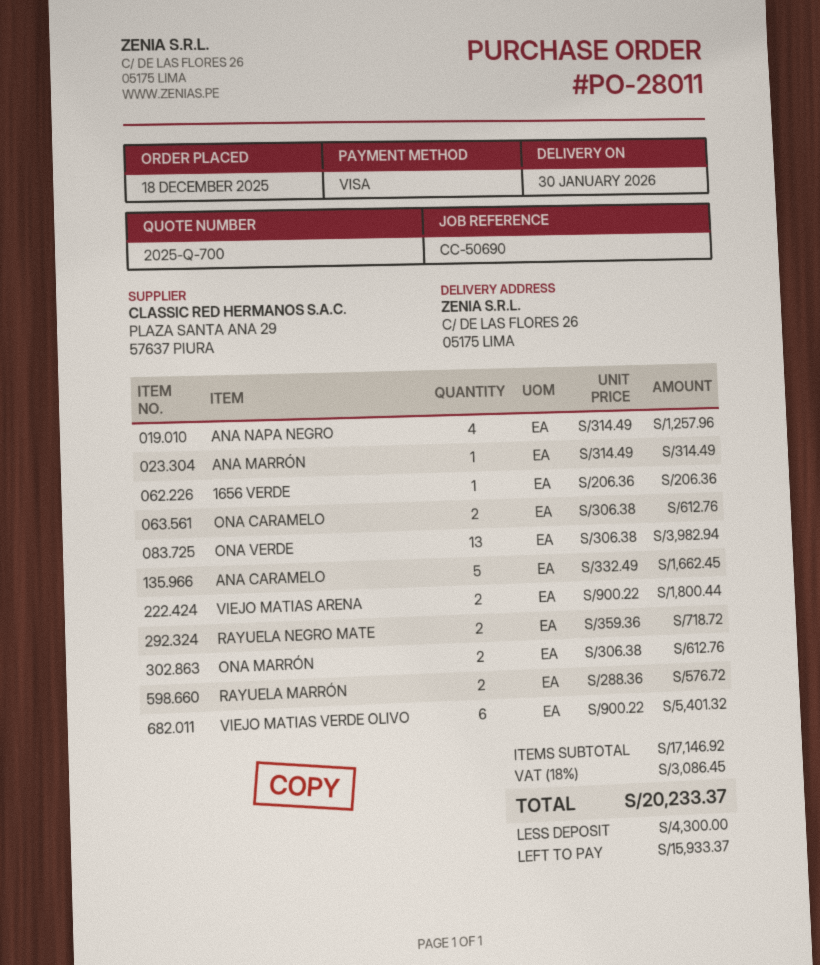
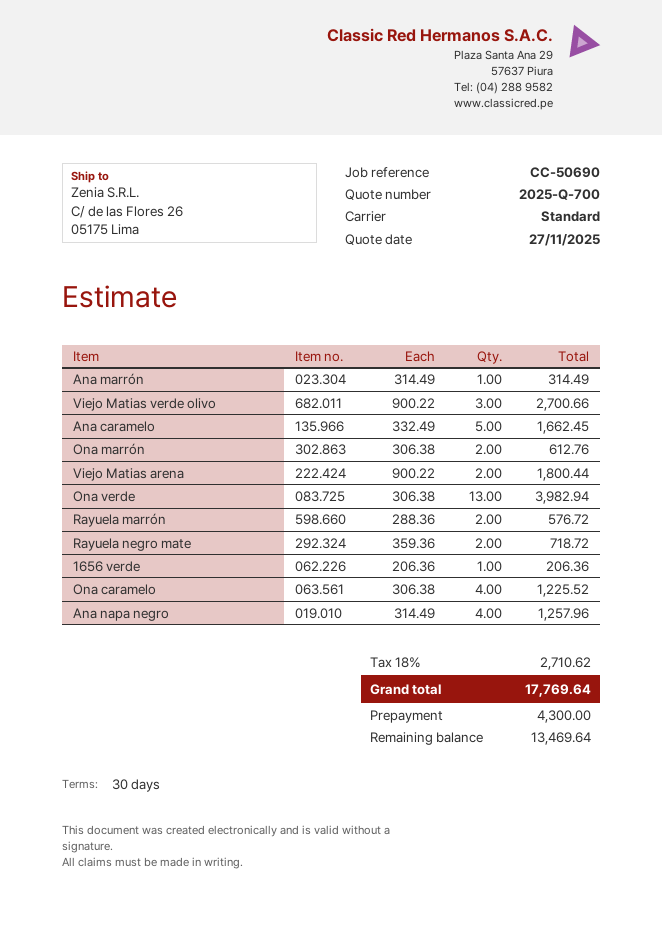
ONA CARAMELO: 2 x 306.38 = 612.76 -> 4 x 306.38 = 1225.52
VIEJO MATIAS VERDE OLIVO: 6 x 900.22 = 5401.32 -> 3 x 900.22 = 2700.66
tax: 18% = 3086.45 -> 18% = 2710.62
total: 20233.37 -> 17769.64
balance: 15933.37 -> 13469.64

